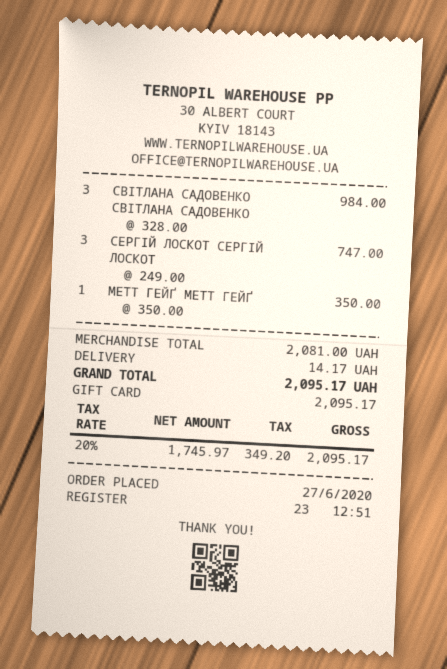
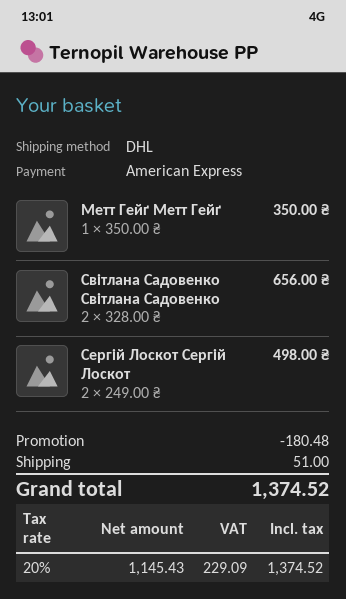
payment method: gift card -> American Express
СВІТЛАНА САДОВЕНКО СВІТЛАНА САДОВЕНКО: 3 x 328.00 = 984.00 -> 2 x 328.00 = 656.00
СЕРГІЙ ЛОСКОТ СЕРГІЙ ЛОСКОТ: 3 x 249.00 = 747.00 -> 2 x 249.00 = 498.00
discount: none -> 180.48
shipping: 14.17 -> 51.00
net: 1745.97 -> 1145.43
tax: 20% = 349.20 -> 20% = 229.09
total: 2095.17 -> 1374.52

